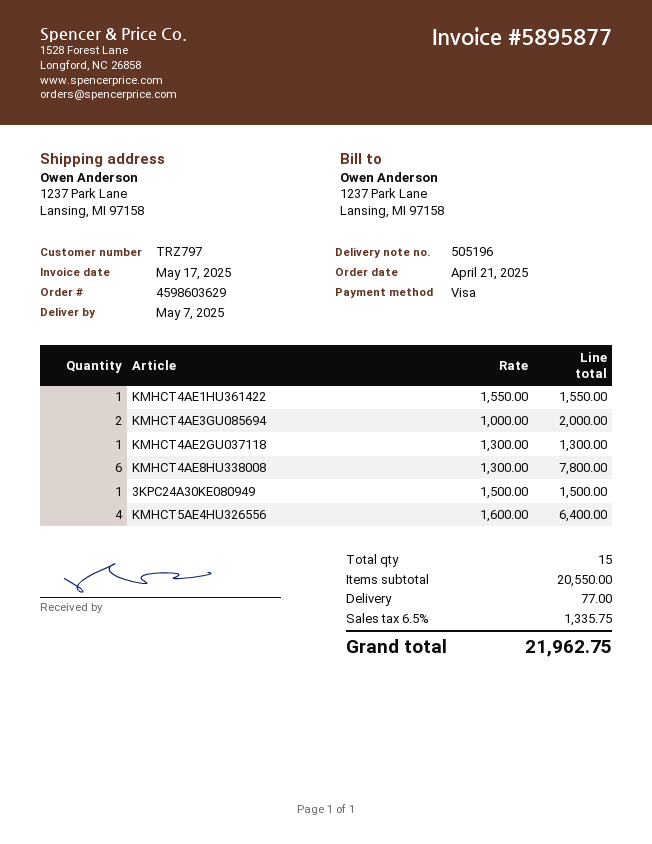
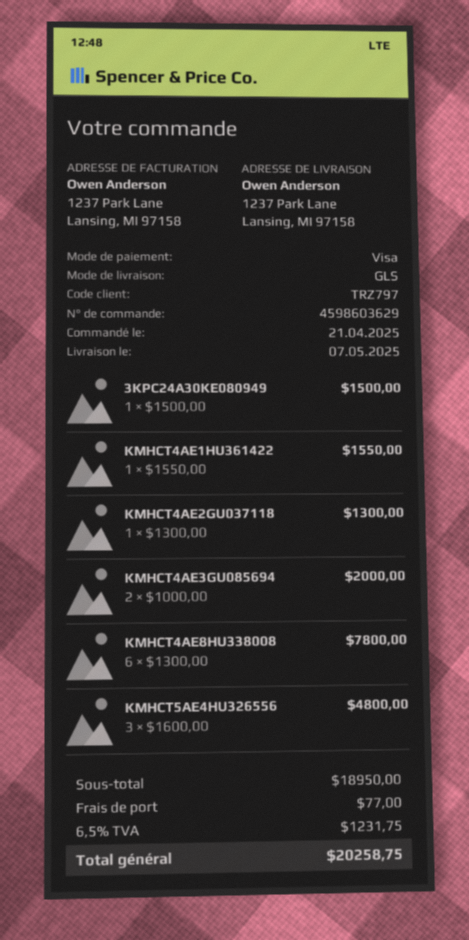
KMHCT5AE4HU326556: 4 x 1600.00 = 6400.00 -> 3 x 1600.00 = 4800.00
subtotal: 20550.00 -> 18950.00
tax: 6.5% = 1335.75 -> 6.5% = 1231.75
total: 21962.75 -> 20258.75

